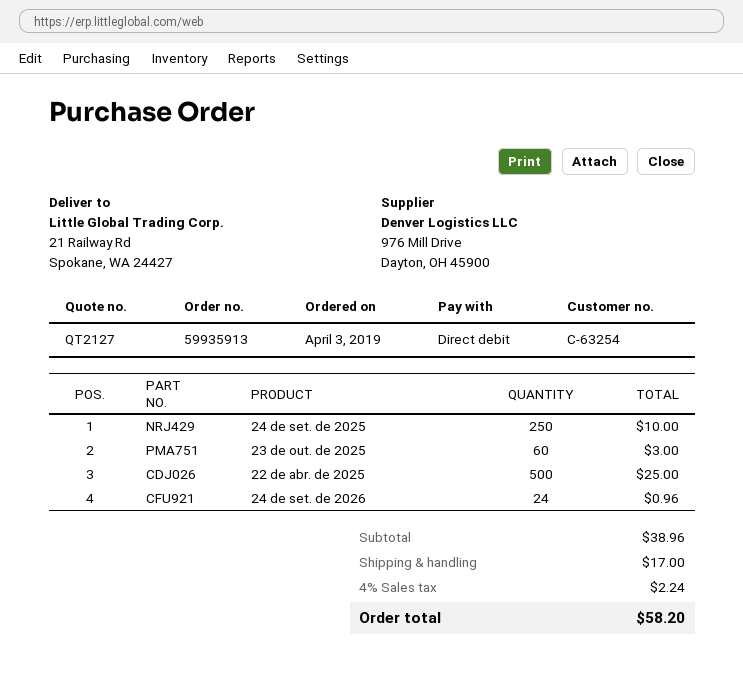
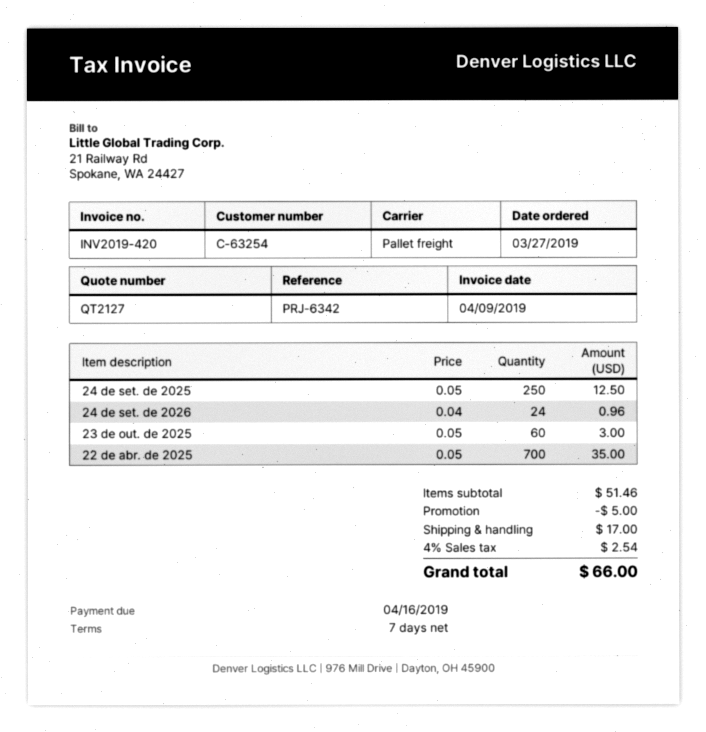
order date: 2019-04-03 -> 2019-03-27
24 de set. de 2025: 250 for 10.00 -> 250 for 12.50
22 de abr. de 2025: 500 for 25.00 -> 700 for 35.00
subtotal: 38.96 -> 51.46
discount: none -> 5.00
tax: 4% = 2.24 -> 4% = 2.54
total: 58.20 -> 66.00

